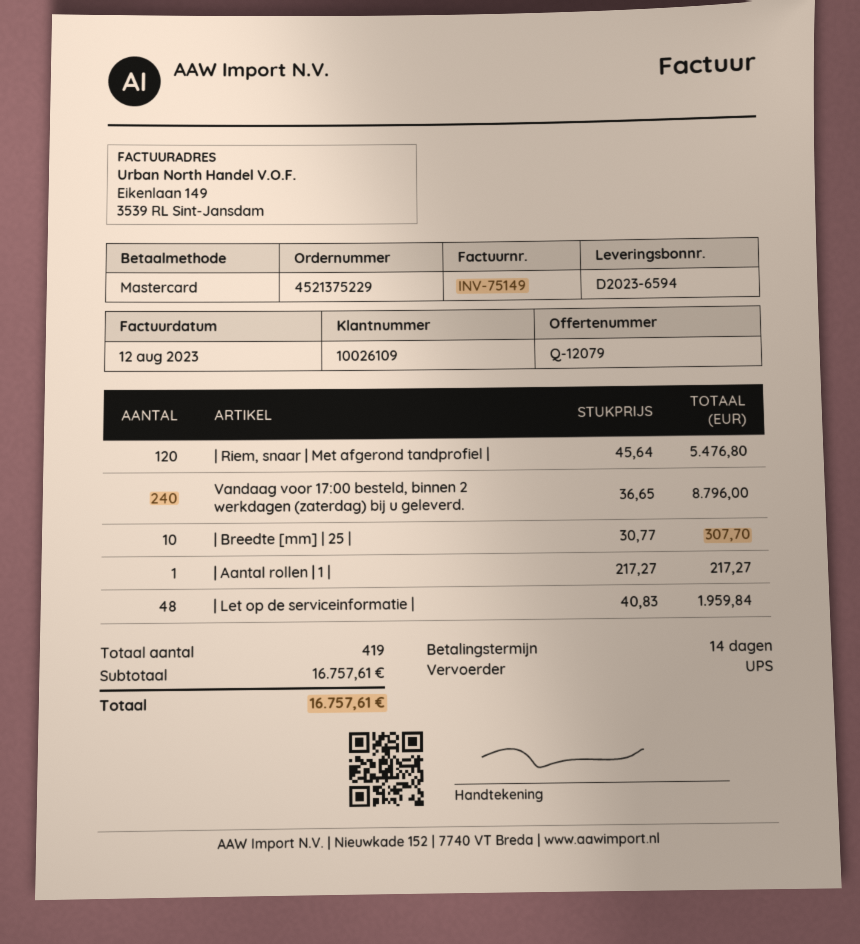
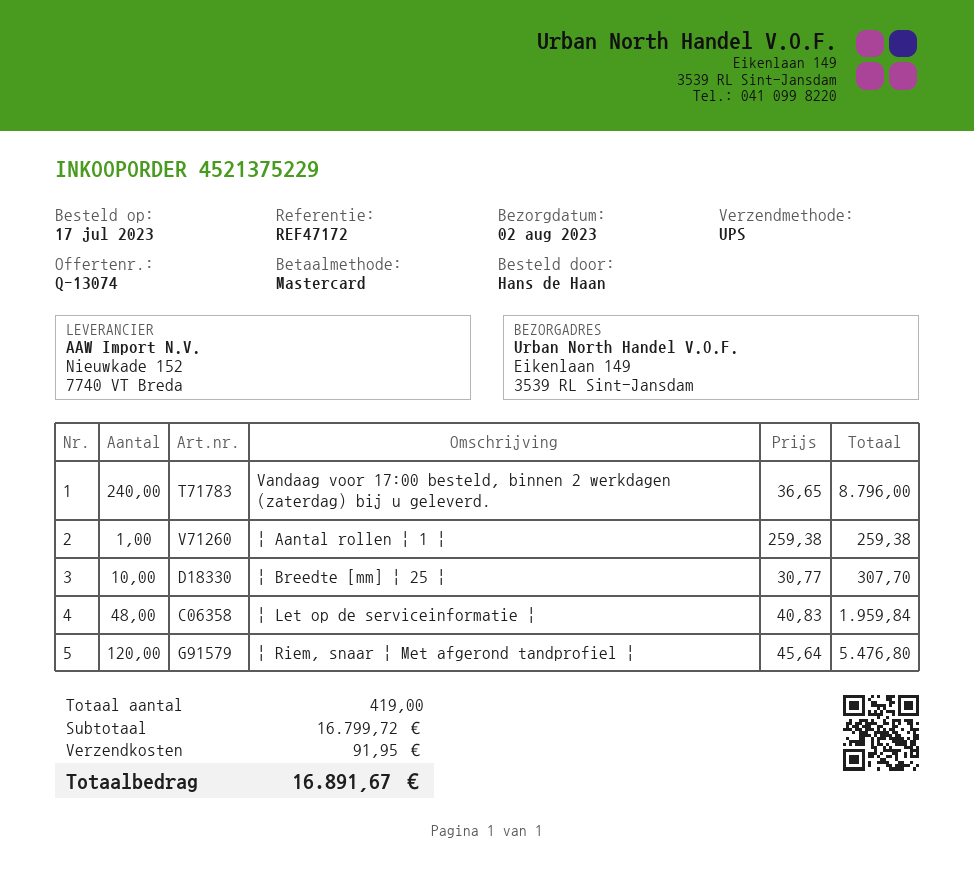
quote number: Q-12079 -> Q-13074
| Aantal rollen | 1 |: 1 x 217.27 = 217.27 -> 1 x 259.38 = 259.38
subtotal: 16757.61 -> 16799.72
shipping: none -> 91.95
total: 16757.61 -> 16891.67

